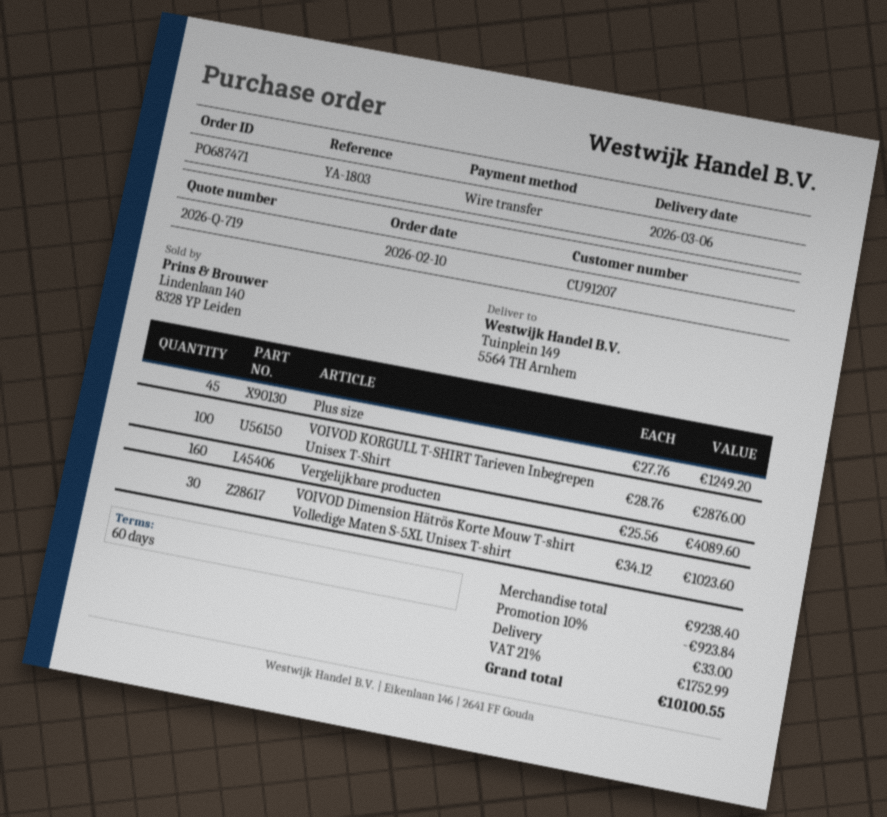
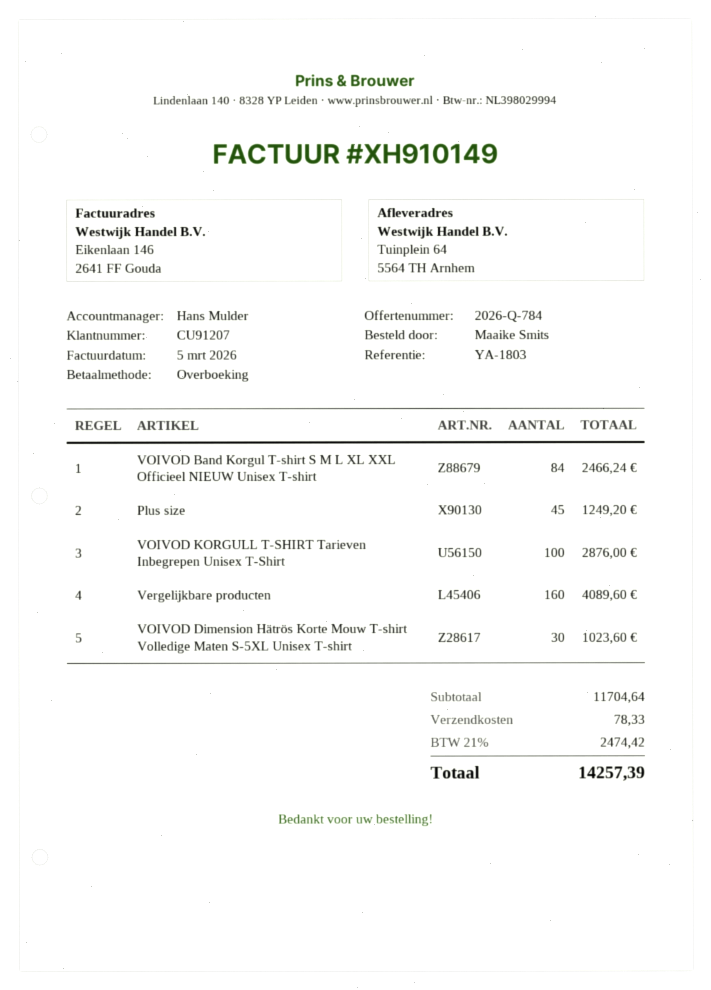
quote number: 2026-Q-719 -> 2026-Q-784
ship to: Tuinplein 149, 5564 TH Arnhem -> Tuinplein 64, 5564 TH Arnhem
VOIVOD Band Korgul T-shirt S M L XL XXL Officieel NIEUW Unisex T-shirt: none -> 84 for 2466.24
subtotal: 9238.40 -> 11704.64
discount: 10% = 923.84 -> none
shipping: 33.00 -> 78.33
tax: 21% = 1752.99 -> 21% = 2474.42
total: 10100.55 -> 14257.39

